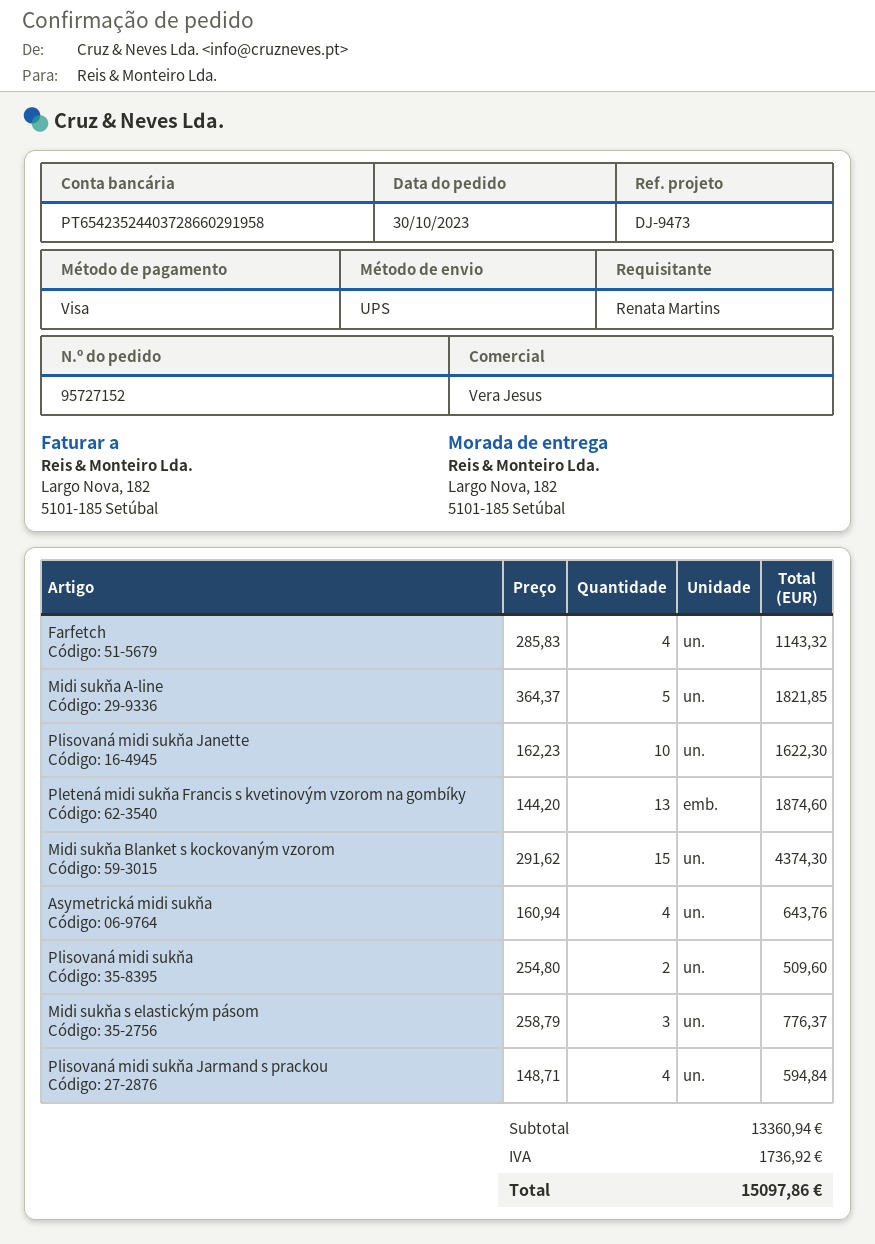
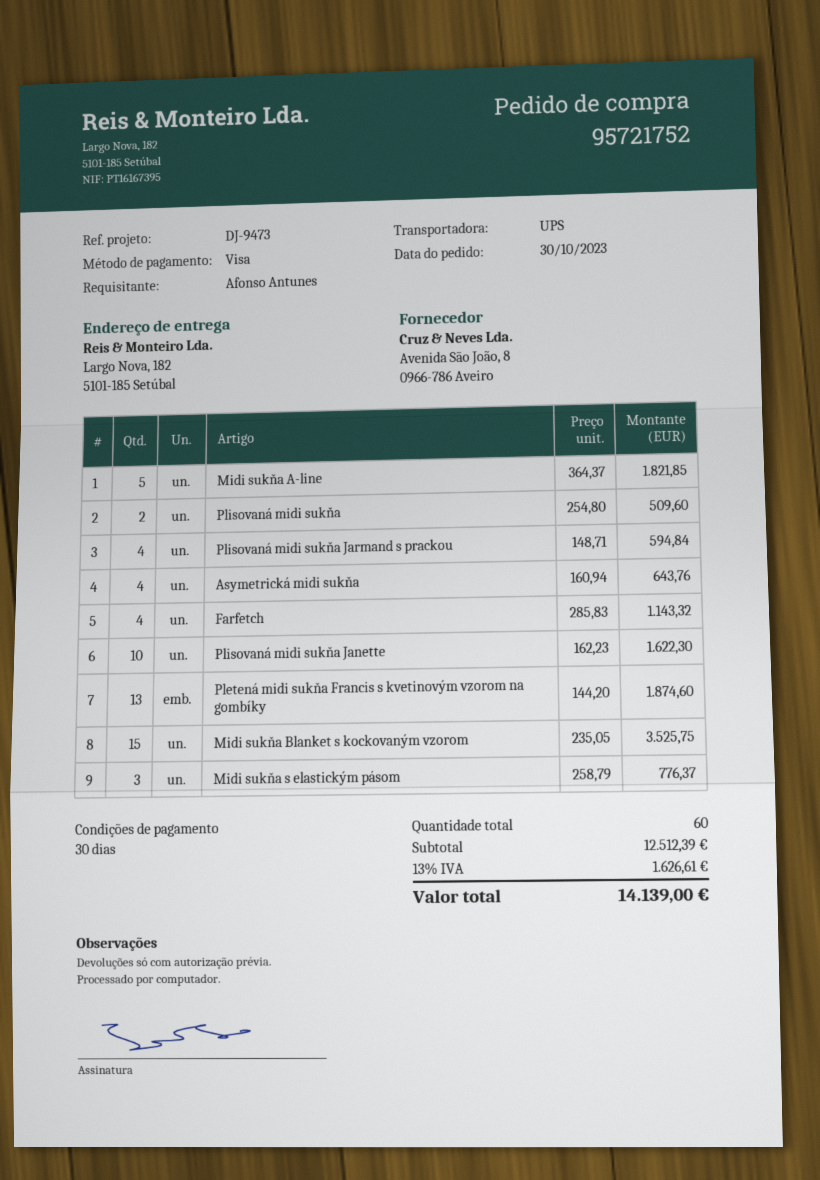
order number: 95727152 -> 95721752
ordered by: Renata Martins -> Afonso Antunes
Midi sukňa Blanket s kockovaným vzorom: 15 x 291.62 = 4374.30 -> 15 x 235.05 = 3525.75
subtotal: 13360.94 -> 12512.39
tax: 1736.92 -> 1626.61
total: 15097.86 -> 14139.00

